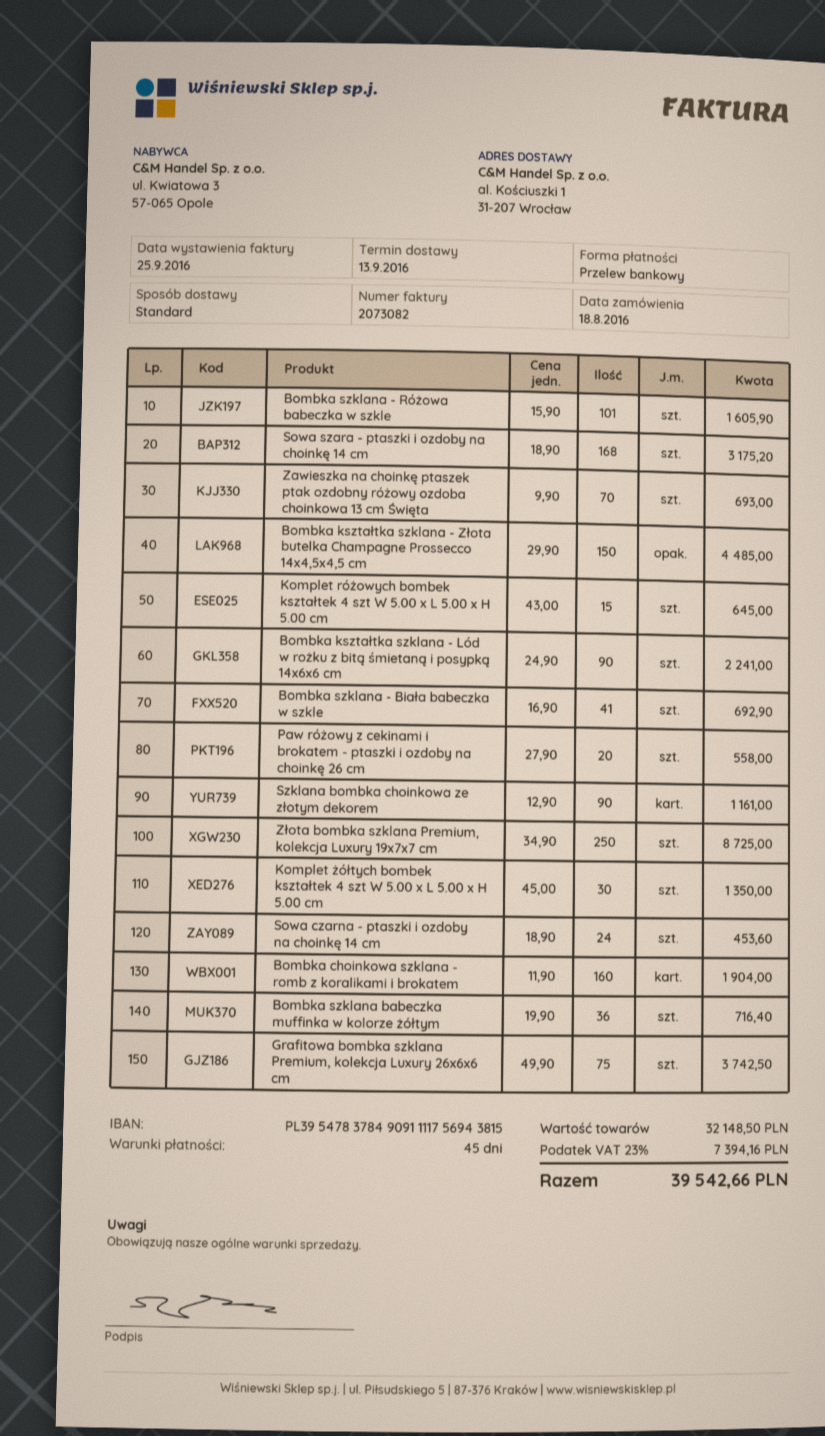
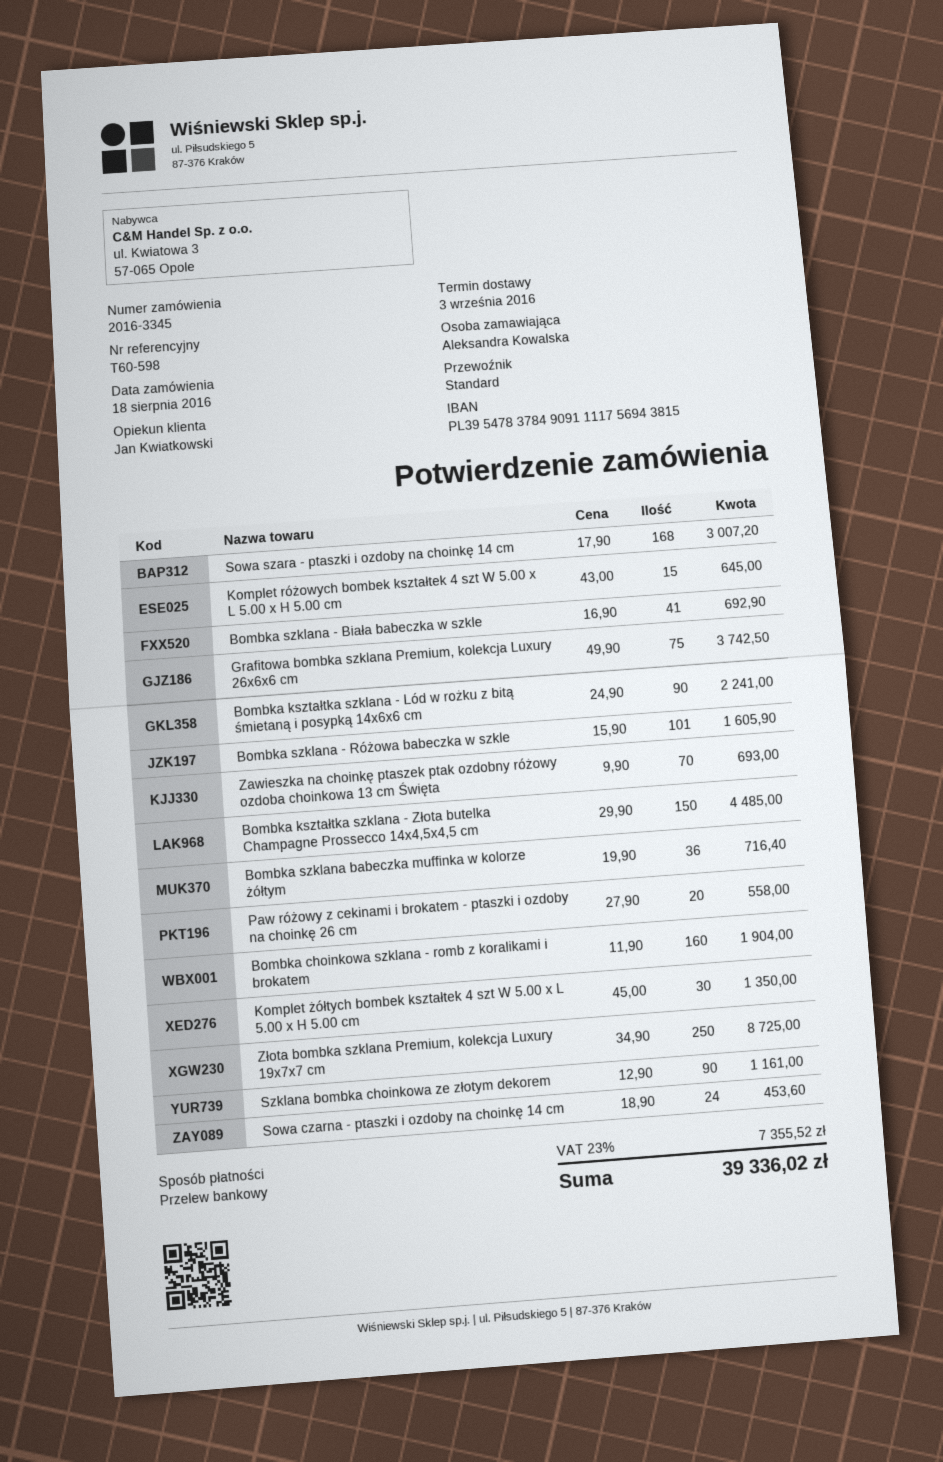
delivery date: 2016-09-13 -> 2016-09-03
Sowa szara - ptaszki i ozdoby na choinkę 14 cm: 168 x 18.90 = 3175.20 -> 168 x 17.90 = 3007.20
tax: 23% = 7394.16 -> 23% = 7355.52
total: 39542.66 -> 39336.02

